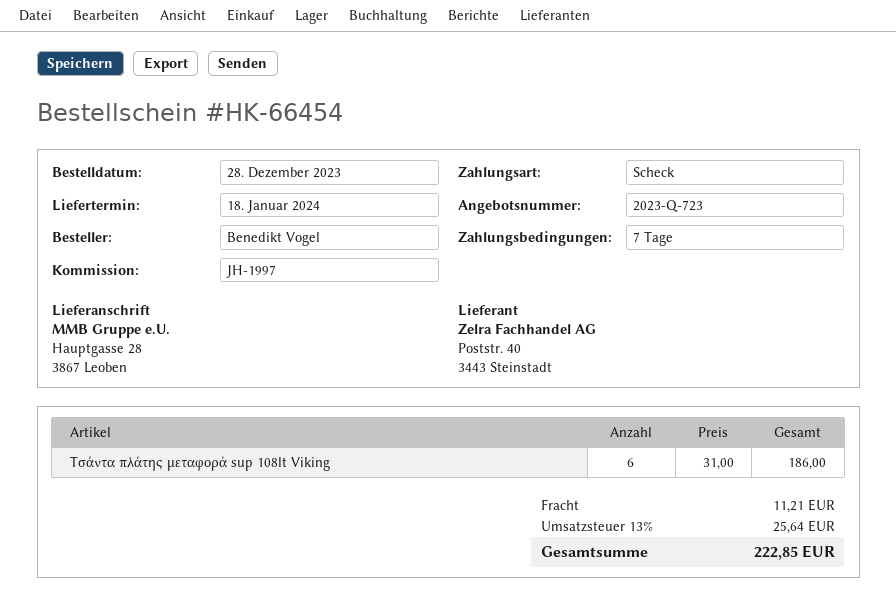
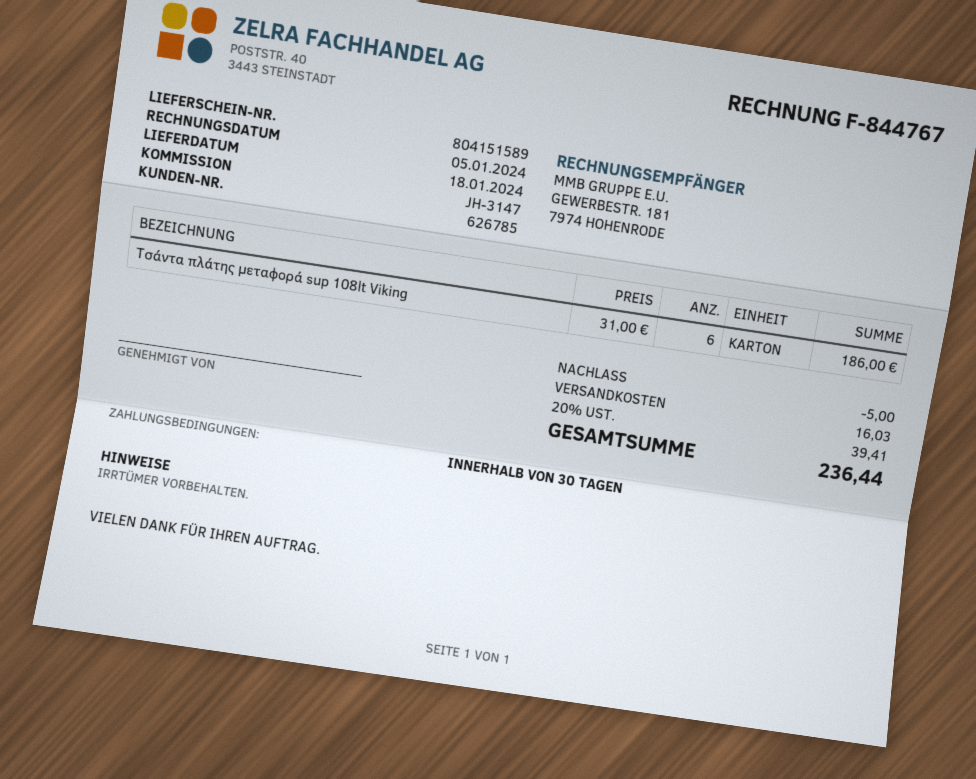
payment terms: 7 days -> 30 days
reference: JH-1997 -> JH-3147
discount: none -> 5.00
shipping: 11.21 -> 16.03
tax: 13% = 25.64 -> 20% = 39.41
total: 222.85 -> 236.44

